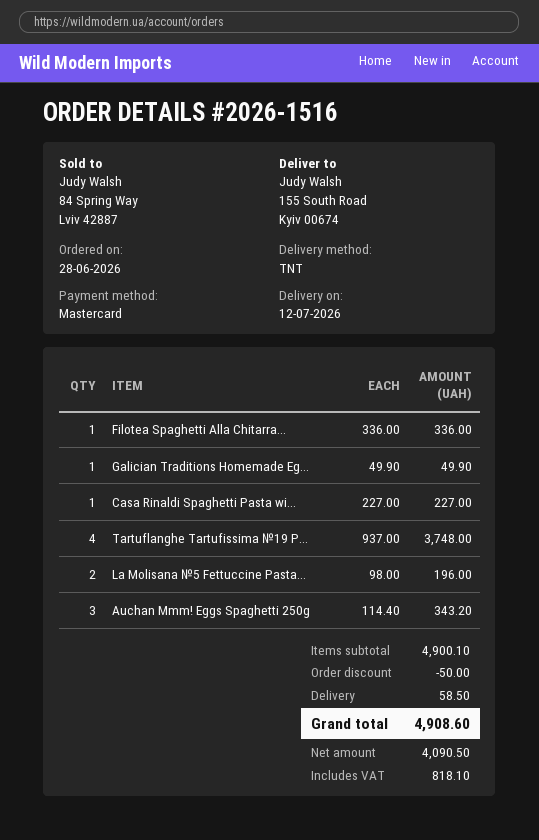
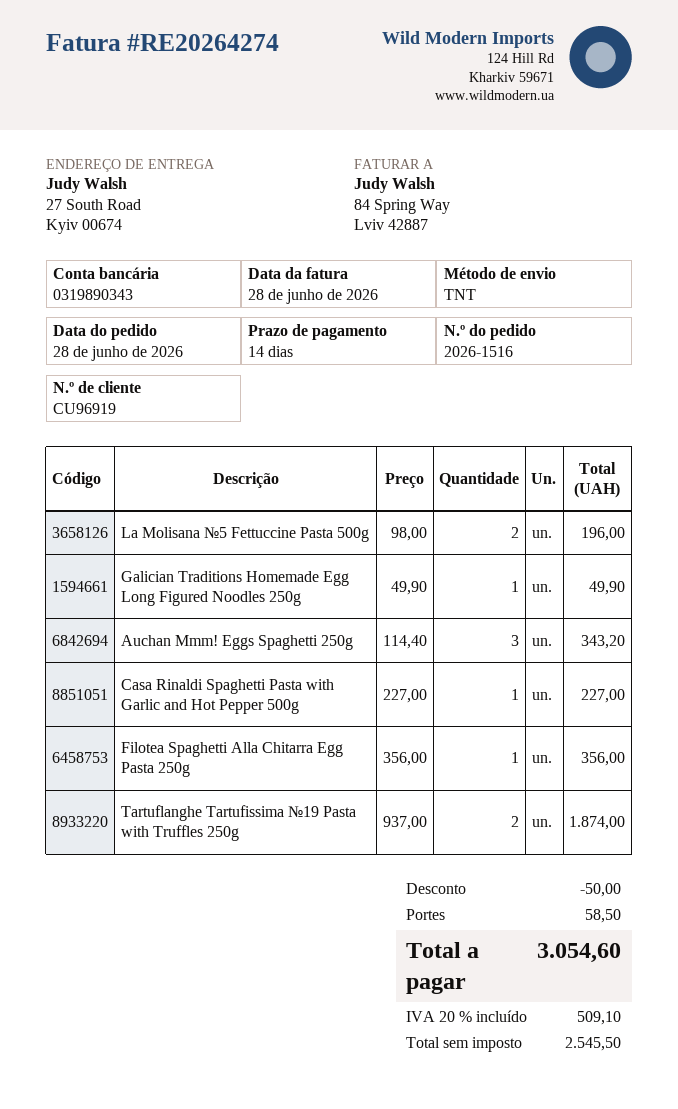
ship to: 155 South Road, Kyiv 00674 -> 27 South Road, Kyiv 00674
Filotea Spaghetti Alla Chitarra...: 1 x 336.00 = 336.00 -> 1 x 356.00 = 356.00
Tartuflanghe Tartufissima №19 P...: 4 x 937.00 = 3748.00 -> 2 x 937.00 = 1874.00
net: 4090.50 -> 2545.50
tax: 818.10 -> 509.10
total: 4908.60 -> 3054.60

